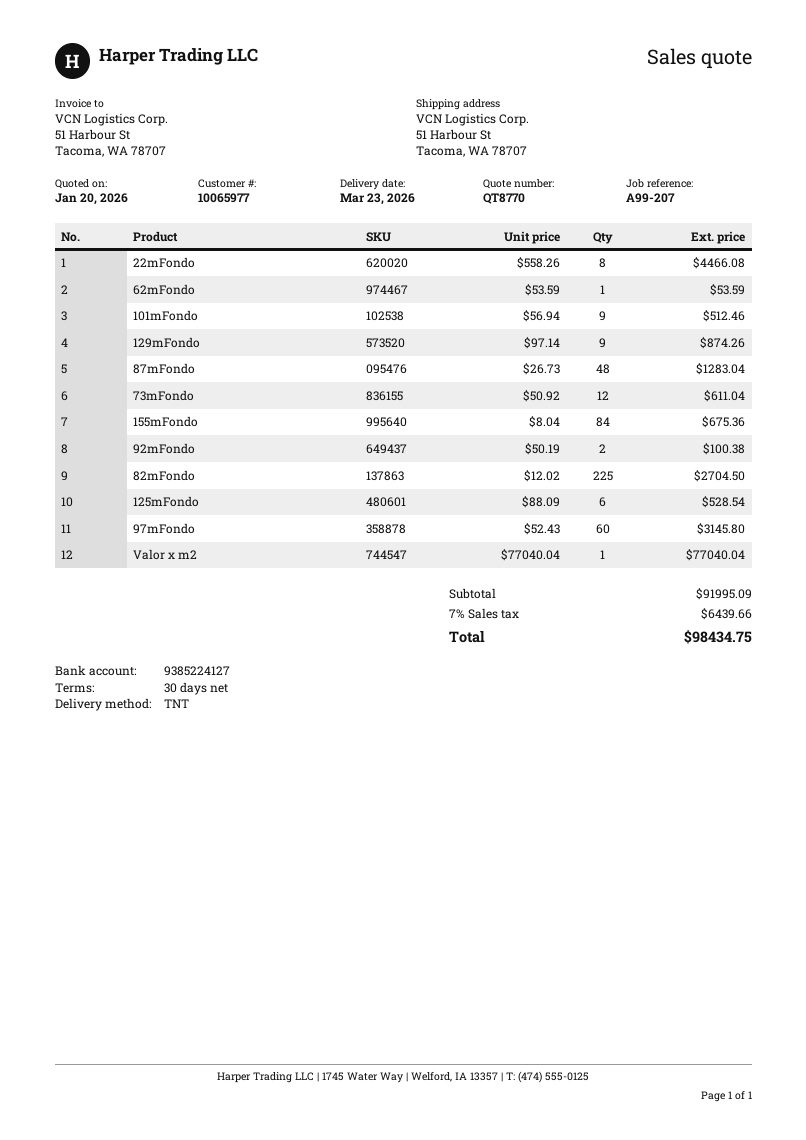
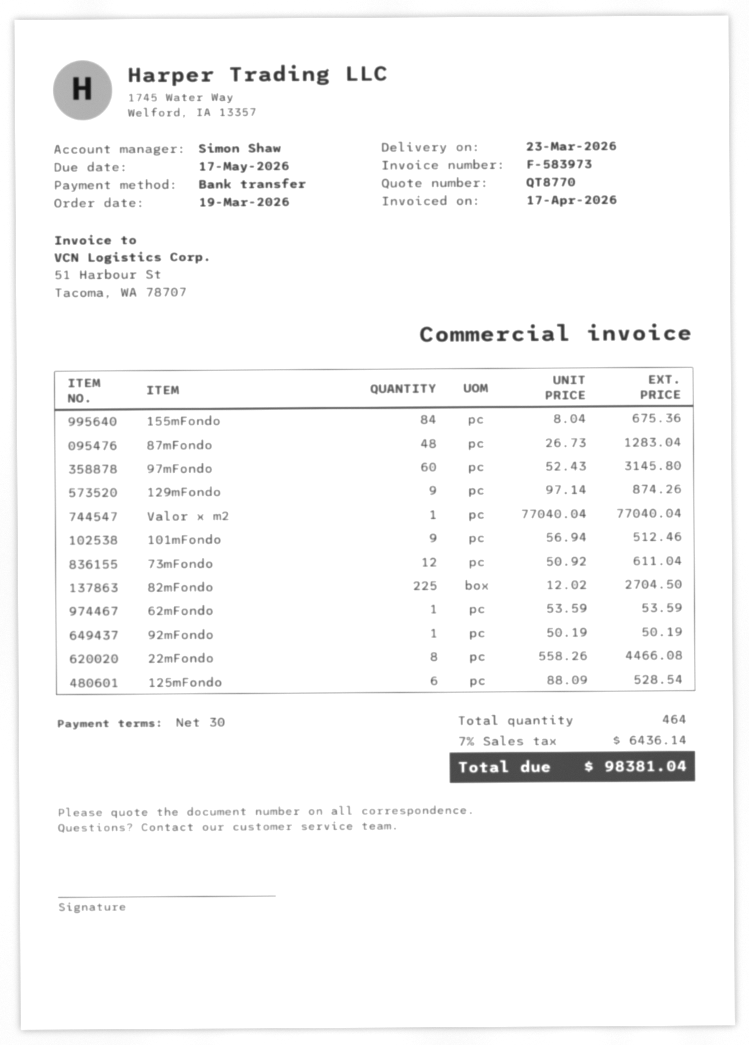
92mFondo: 2 x 50.19 = 100.38 -> 1 x 50.19 = 50.19
tax: 7% = 6439.66 -> 7% = 6436.14
total: 98434.75 -> 98381.04

